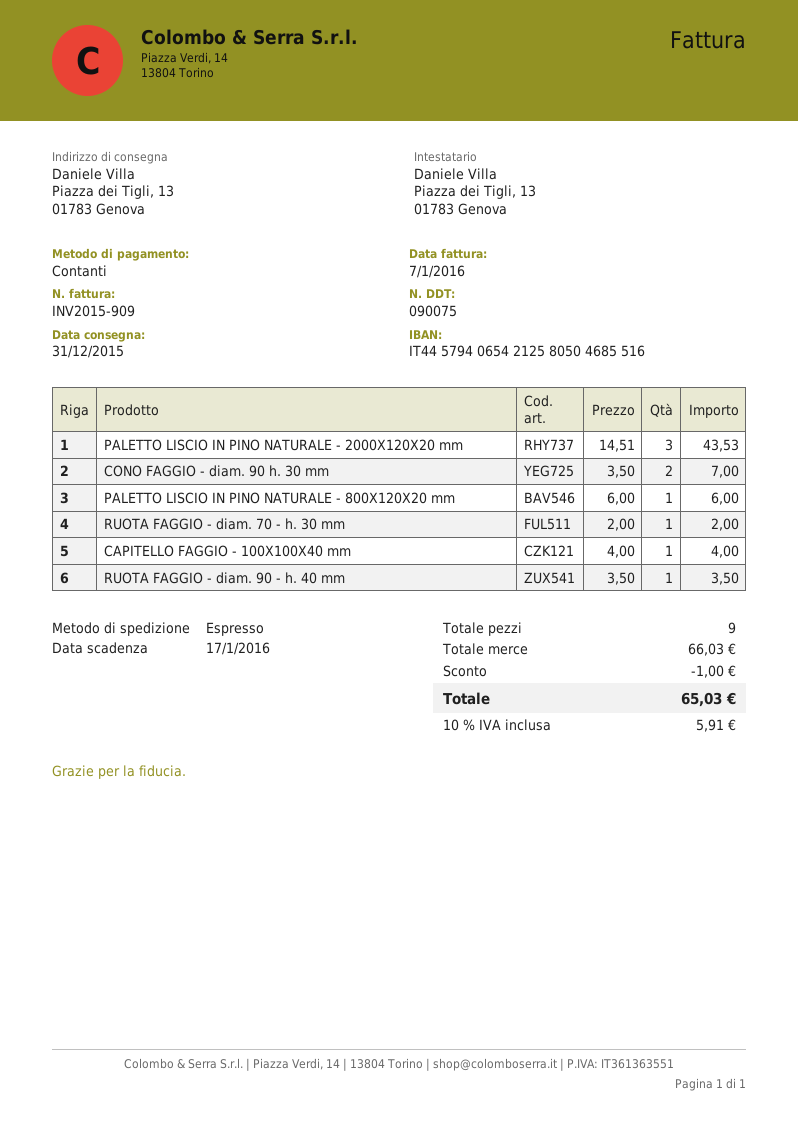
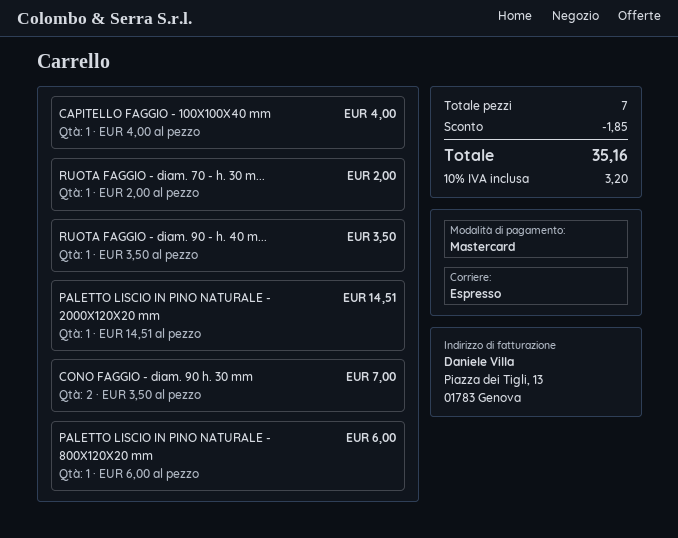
payment method: cash -> Mastercard
PALETTO LISCIO IN PINO NATURALE - 2000X120X20 mm: 3 x 14.51 = 43.53 -> 1 x 14.51 = 14.51
total quantity: 9 -> 7
discount: 1.00 -> 1.85
tax: 10% = 5.91 -> 10% = 3.20
total: 65.03 -> 35.16

